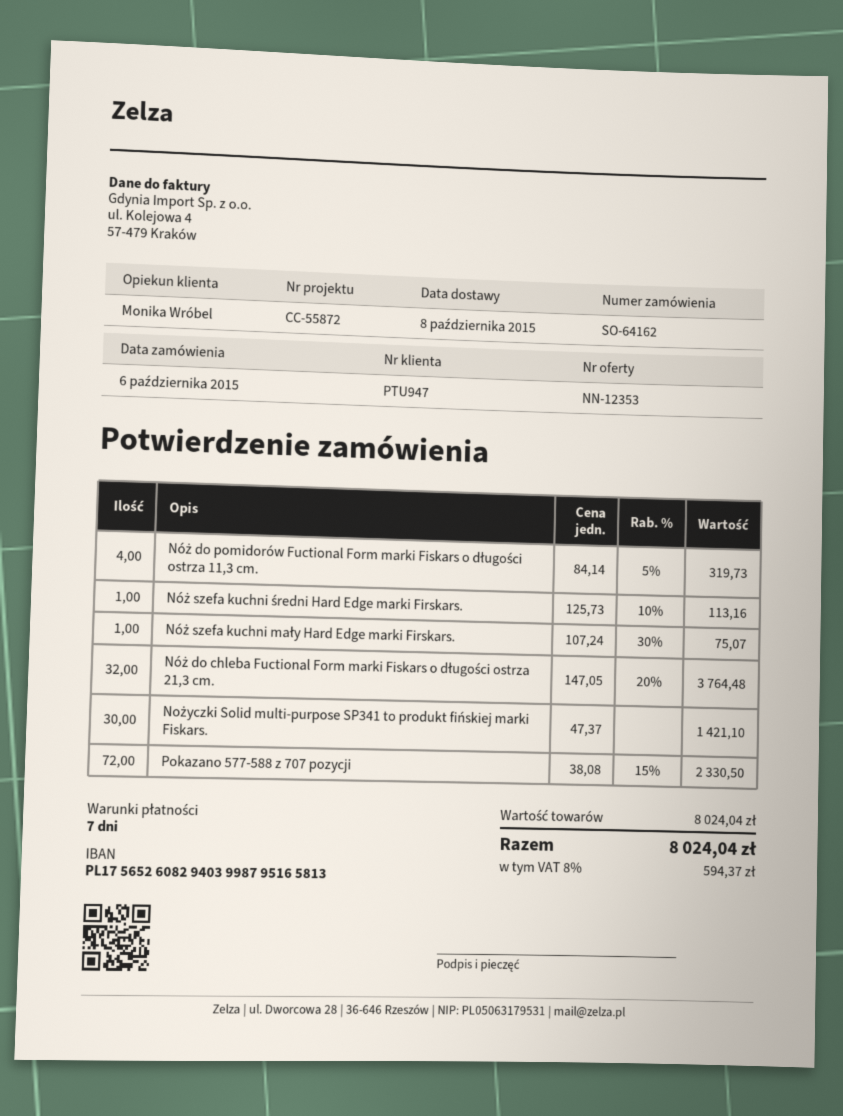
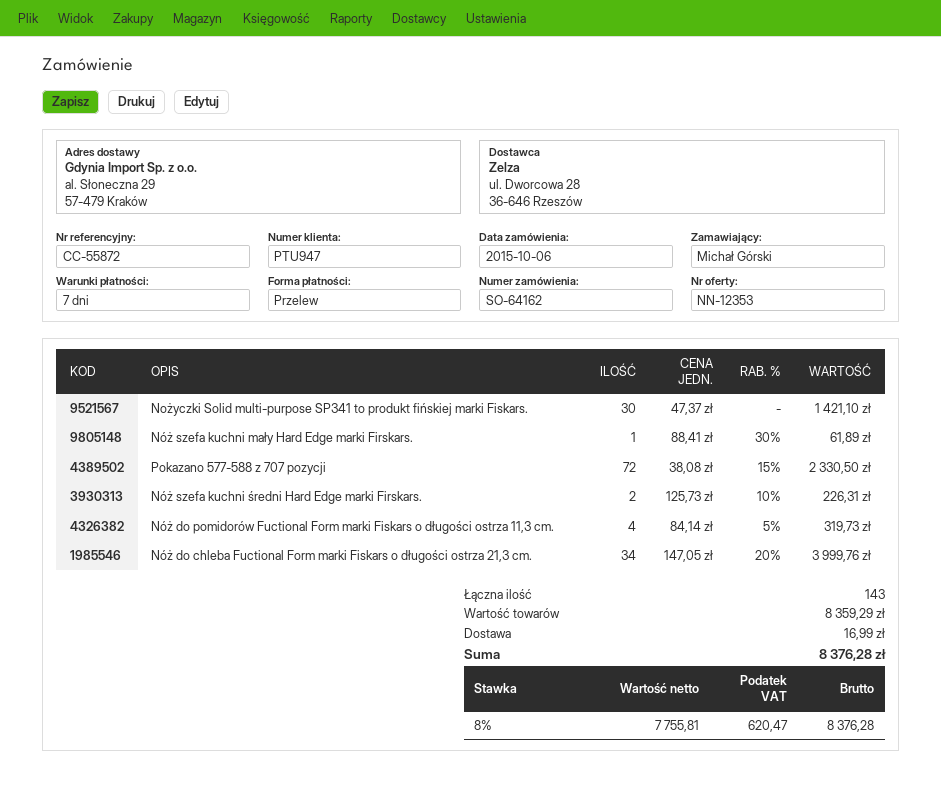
Nóż szefa kuchni średni Hard Edge marki Firskars.: 1 x 125.73 - 10% = 113.16 -> 2 x 125.73 - 10% = 226.31
Nóż szefa kuchni mały Hard Edge marki Firskars.: 1 x 107.24 - 30% = 75.07 -> 1 x 88.41 - 30% = 61.89
Nóż do chleba Fuctional Form marki Fiskars o długości ostrza 21,3 cm.: 32 x 147.05 - 20% = 3764.48 -> 34 x 147.05 - 20% = 3999.76
subtotal: 8024.04 -> 8359.29
shipping: none -> 16.99
tax: 8% = 594.37 -> 8% = 620.47
total: 8024.04 -> 8376.28

